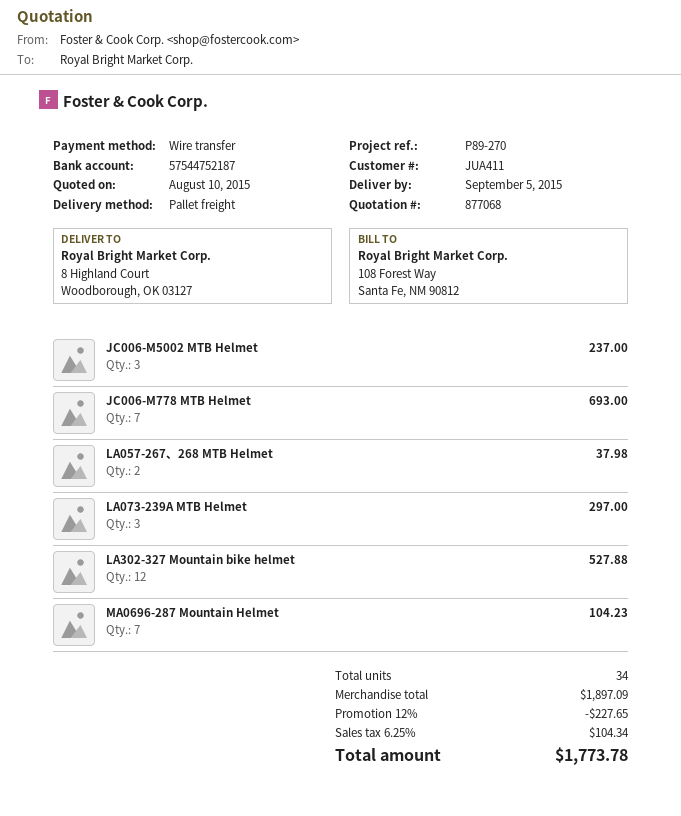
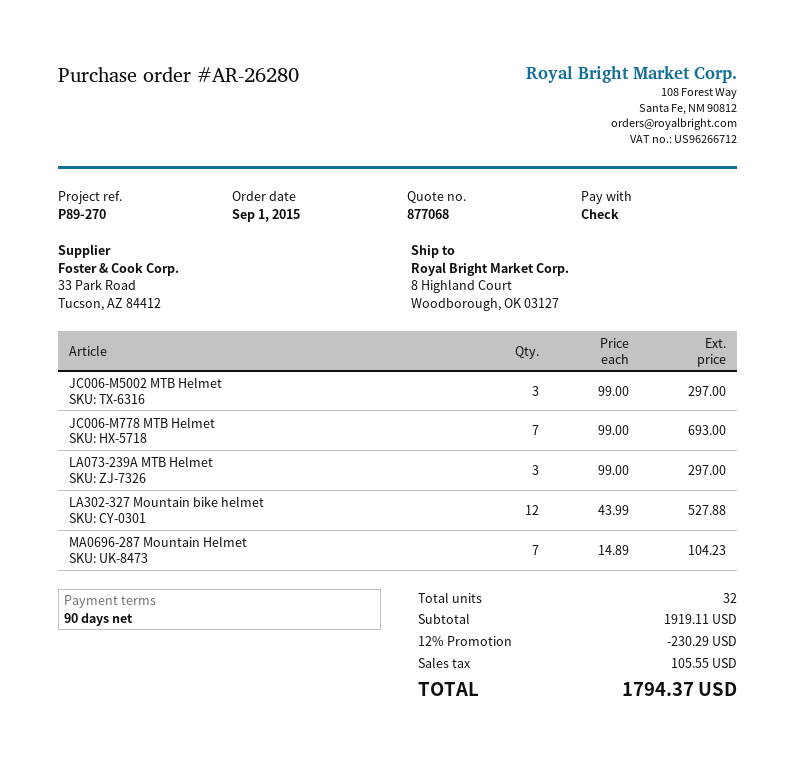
payment method: bank transfer -> cheque
JC006-M5002 MTB Helmet: 3 for 237.00 -> 3 for 297.00
LA057-267、268 MTB Helmet: 2 for 37.98 -> none
total quantity: 34 -> 32
subtotal: 1897.09 -> 1919.11
discount: 12% = 227.65 -> 12% = 230.29
tax: 104.34 -> 105.55
total: 1773.78 -> 1794.37

